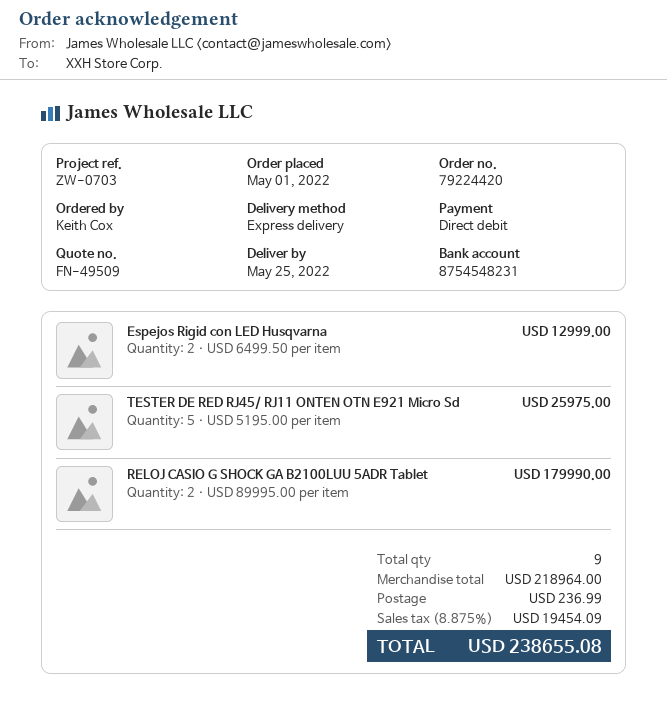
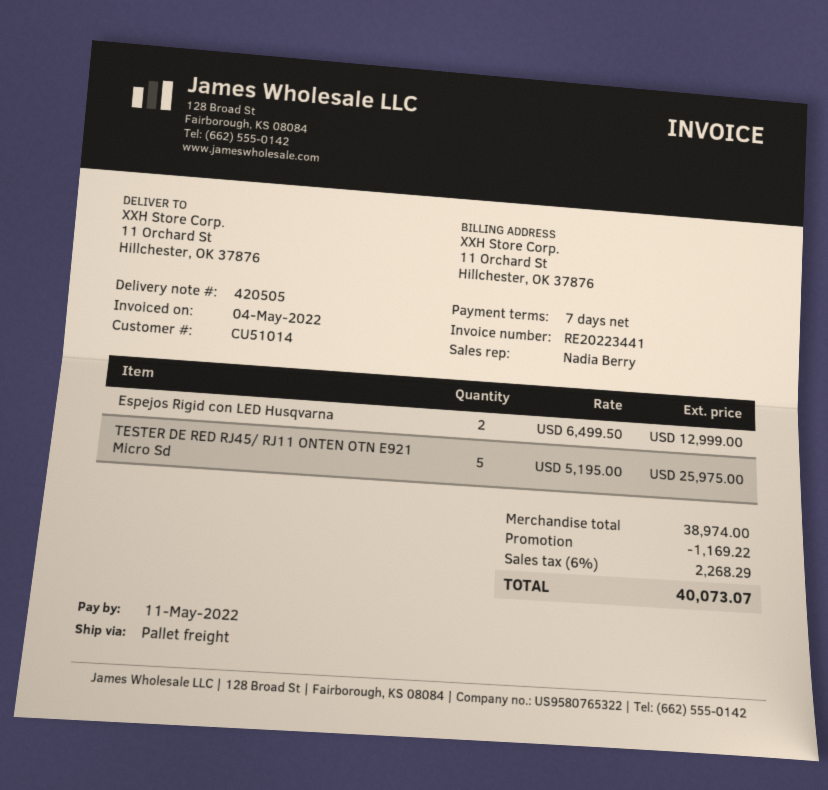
shipping method: express -> pallet freight
RELOJ CASIO G SHOCK GA B2100LUU 5ADR Tablet: 2 x 89995.00 = 179990.00 -> none
subtotal: 218964.00 -> 38974.00
discount: none -> 1169.22
shipping: 236.99 -> none
tax: 8.875% = 19454.09 -> 6% = 2268.29
total: 238655.08 -> 40073.07

